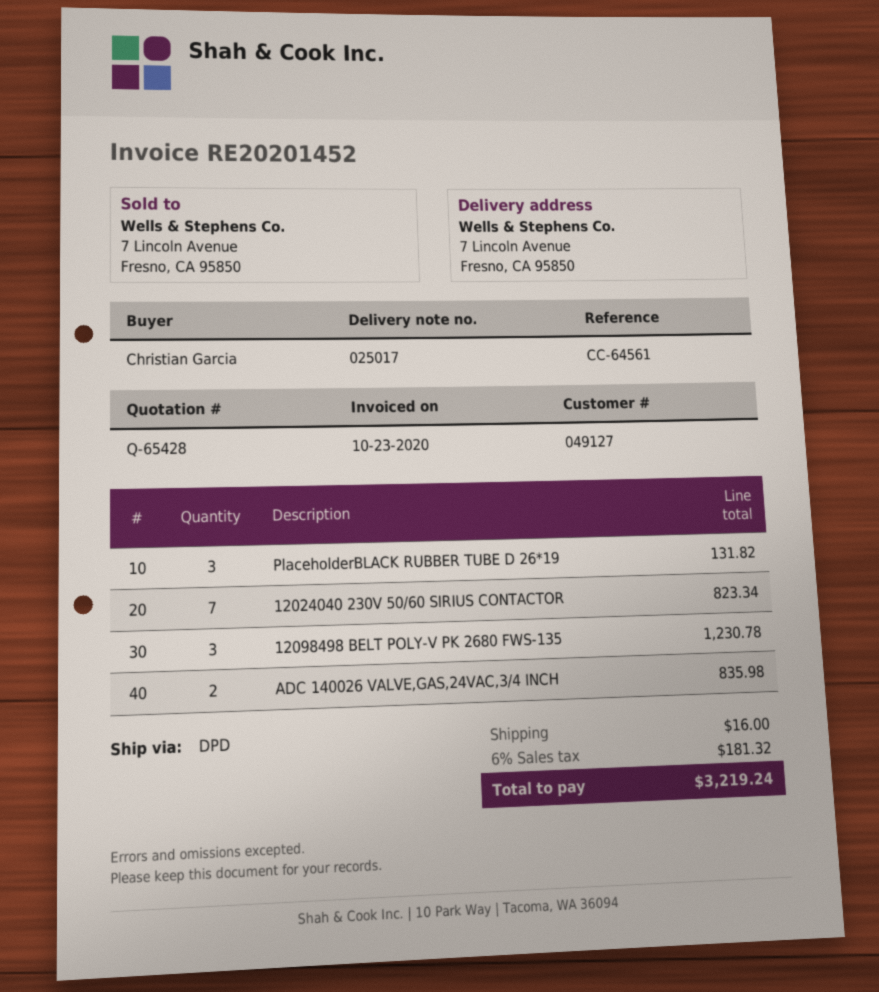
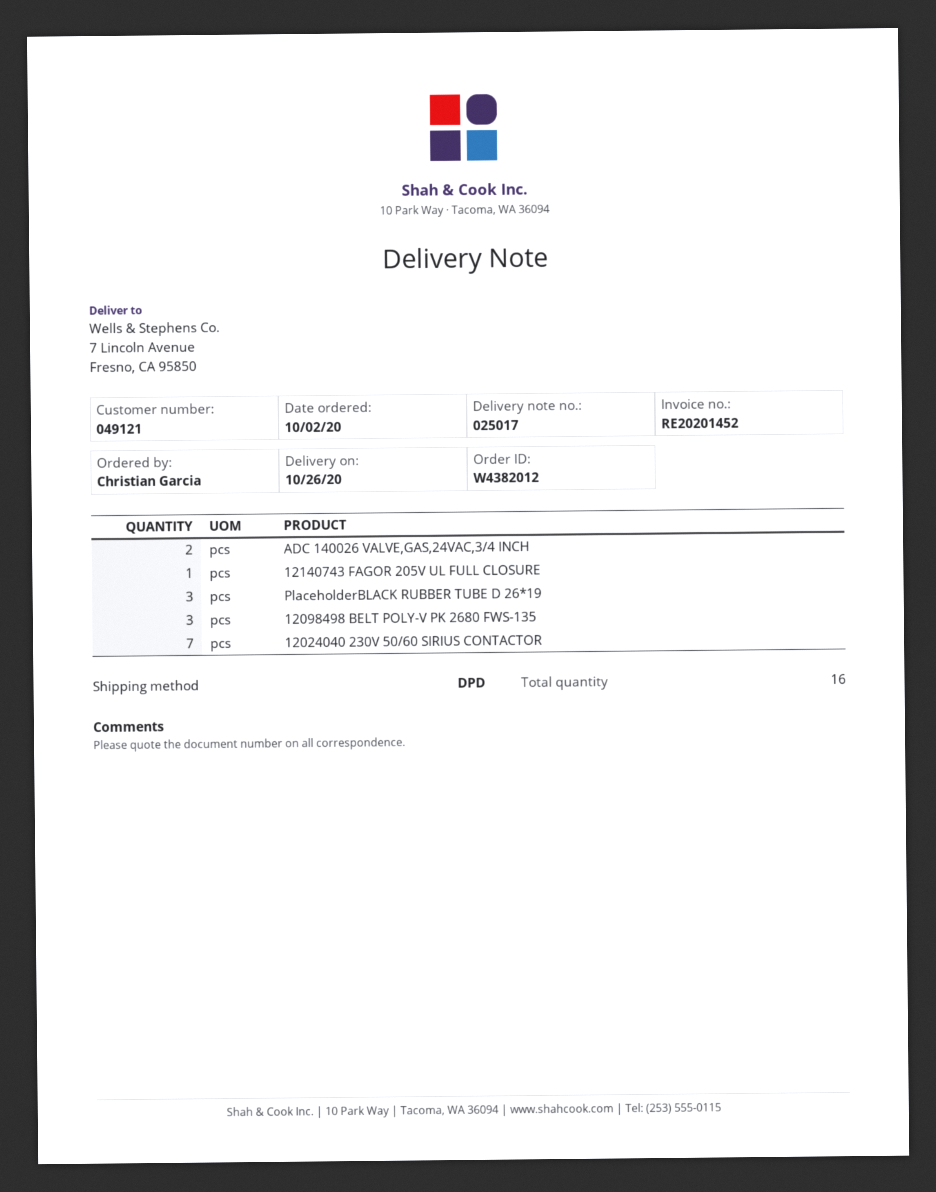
customer number: 049127 -> 049121
12140743 FAGOR 205V UL FULL CLOSURE: none -> 1

